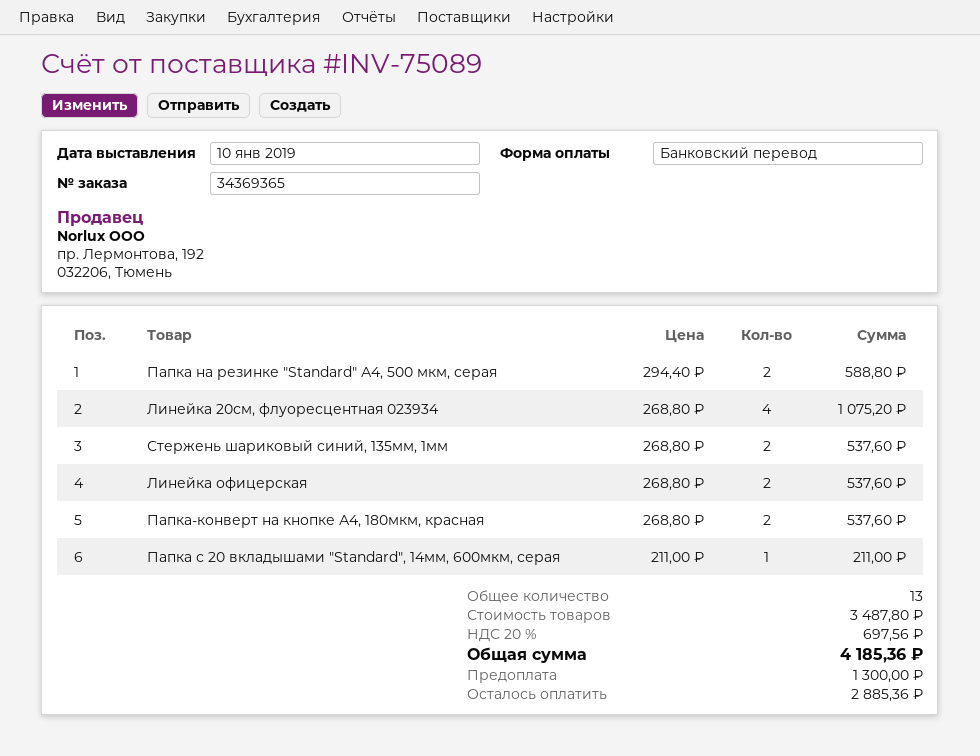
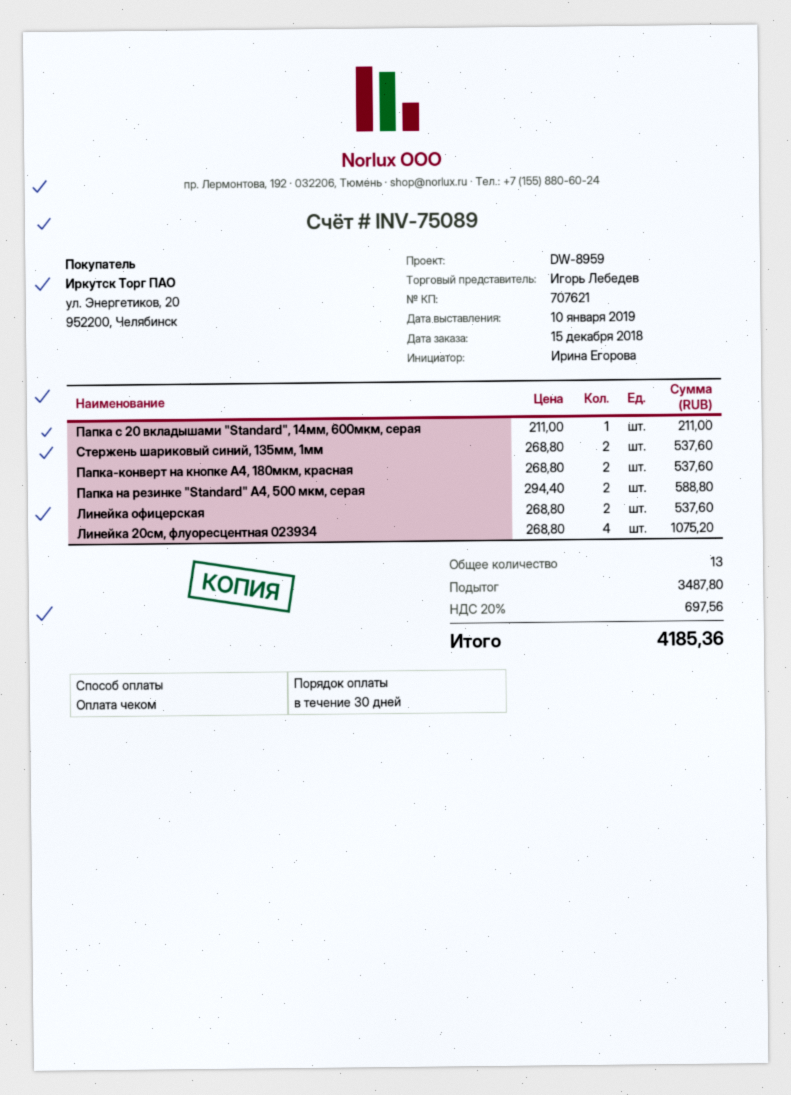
payment method: bank transfer -> cheque

